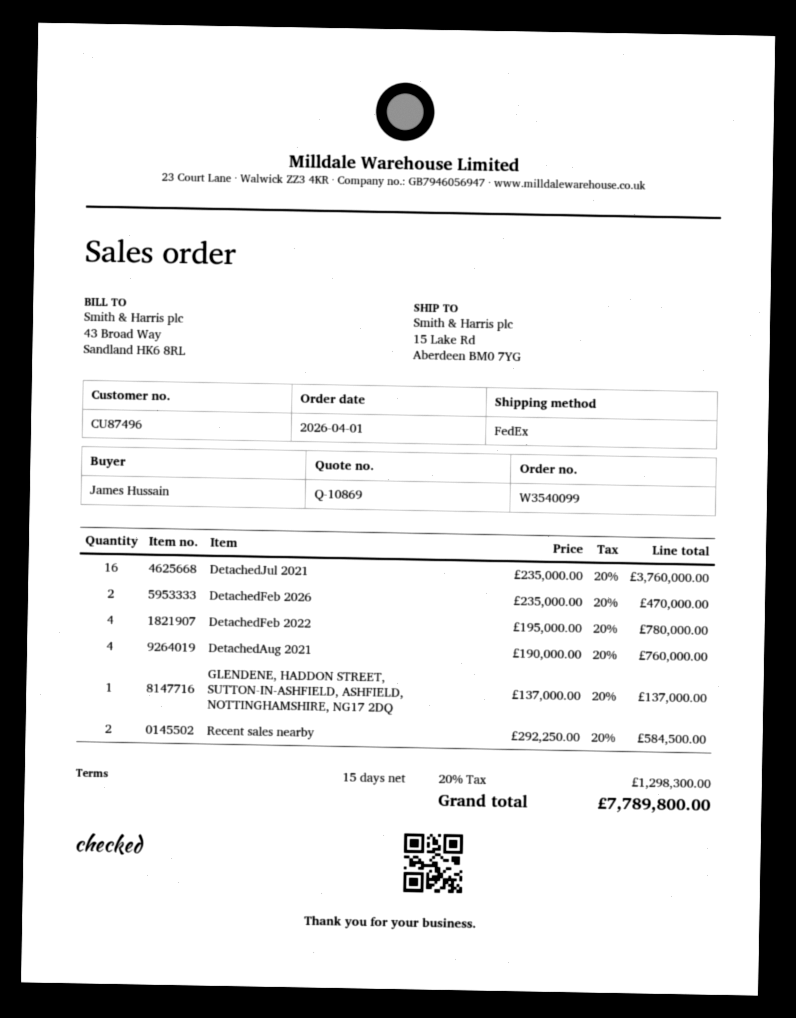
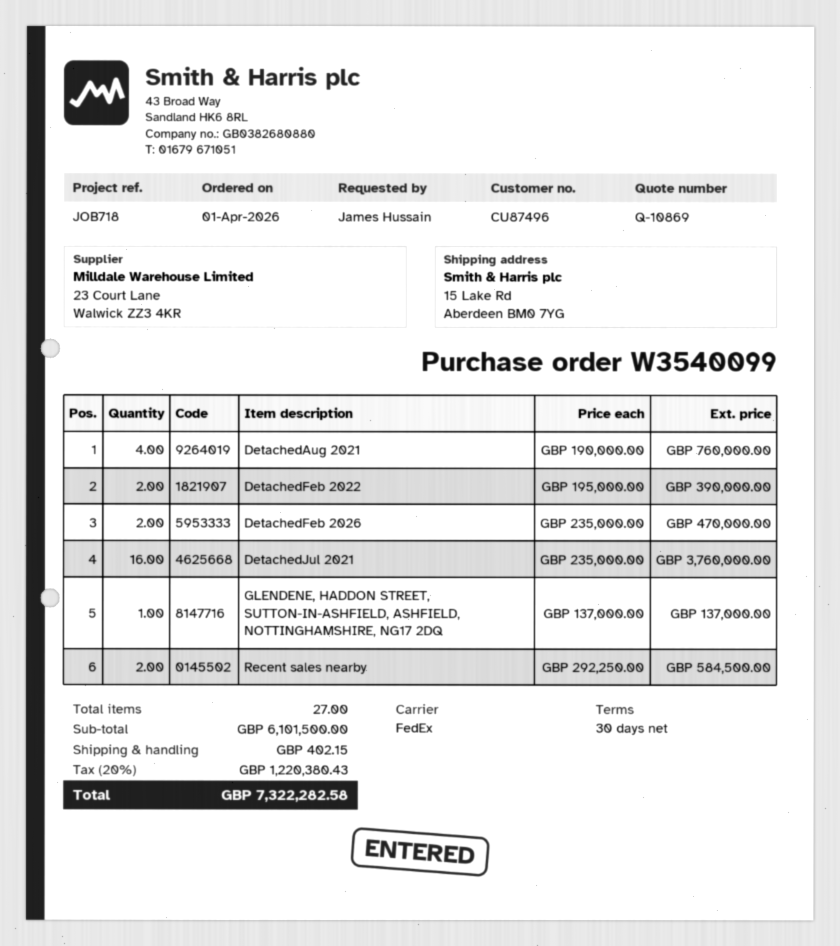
payment terms: 15 days -> 30 days
DetachedFeb 2022: 4 x 195000.00 = 780000.00 -> 2 x 195000.00 = 390000.00
shipping: none -> 402.15
tax: 20% = 1298300.00 -> 20% = 1220380.43
total: 7789800.00 -> 7322282.58

